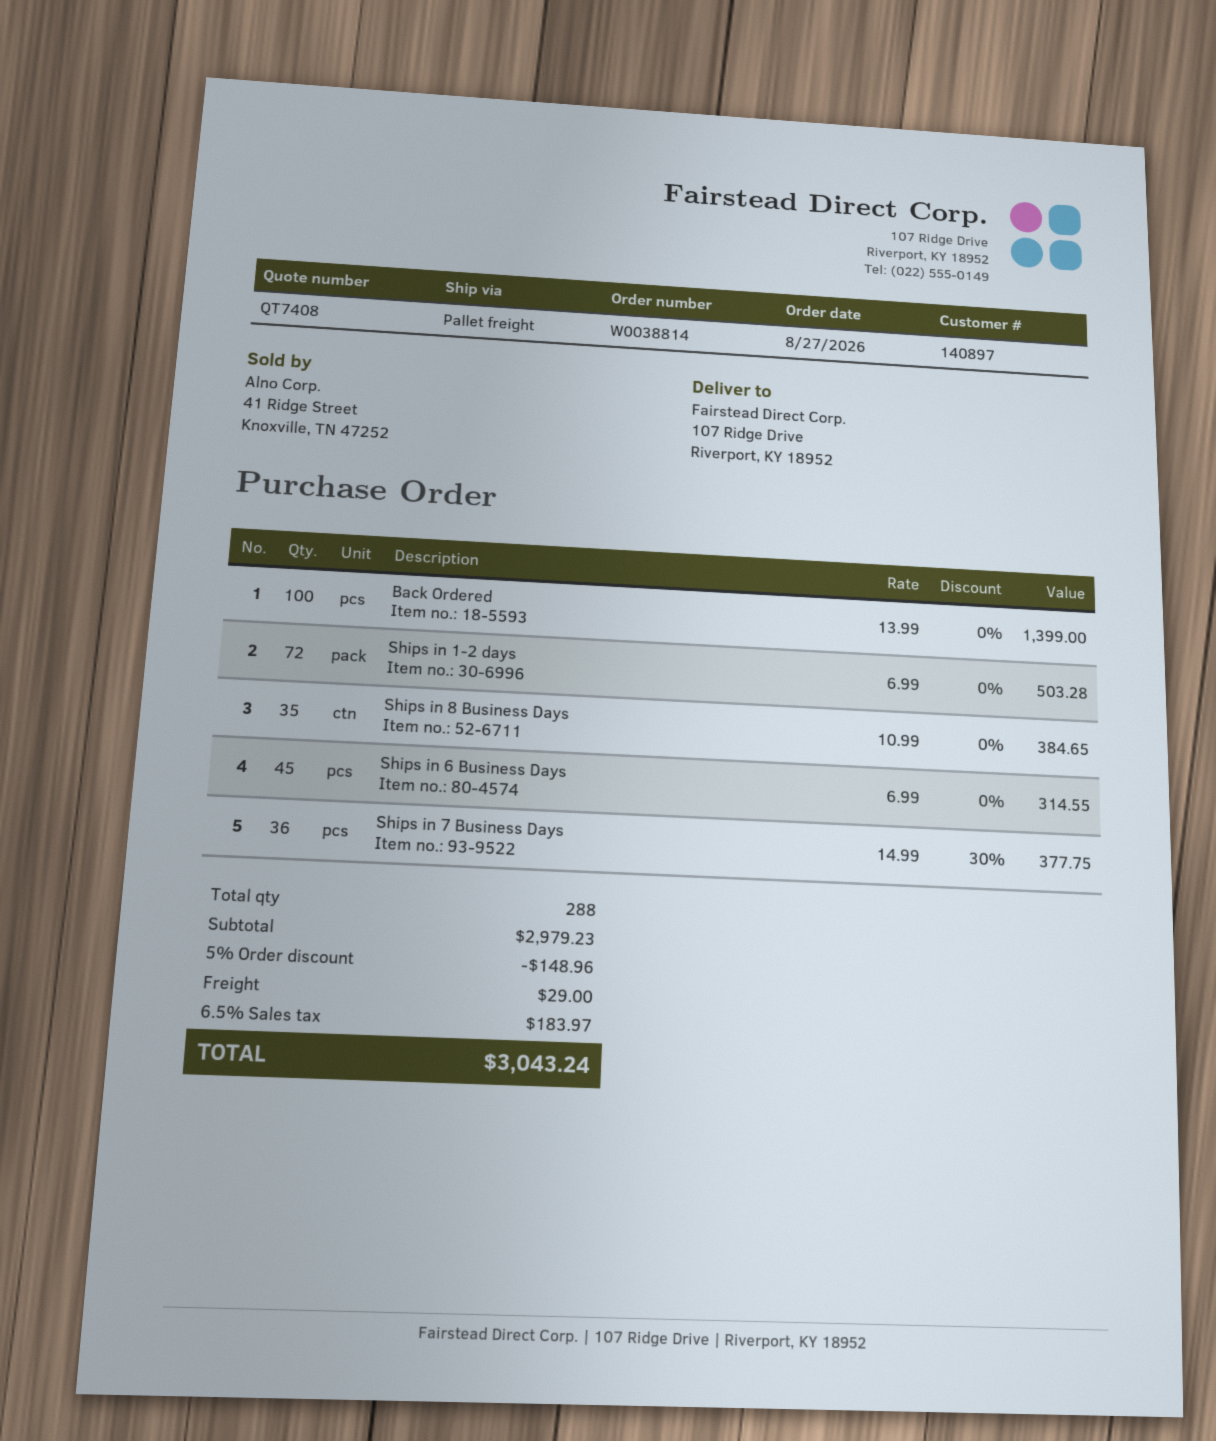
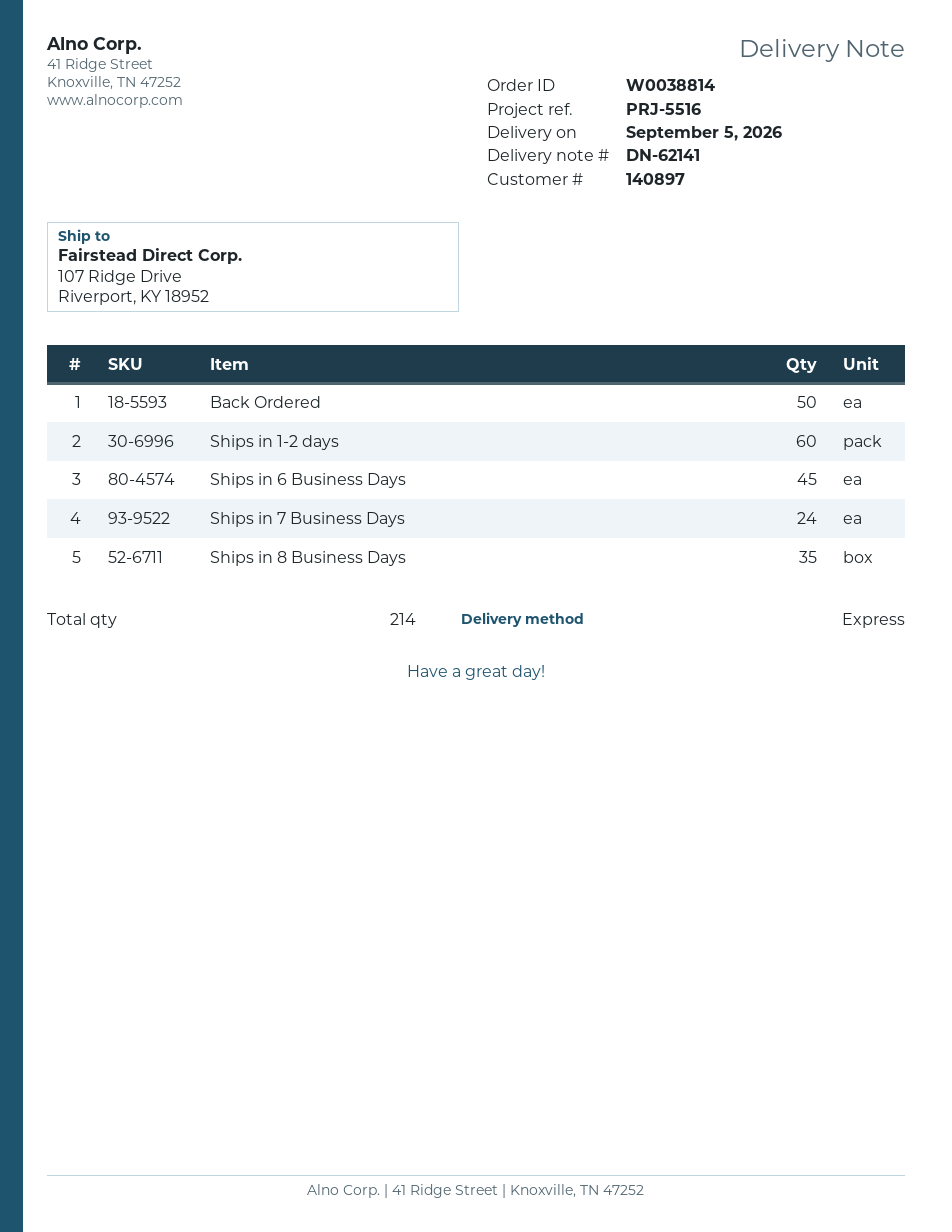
shipping method: pallet freight -> express
Back Ordered: 100 -> 50
Ships in 1-2 days: 72 -> 60
Ships in 7 Business Days: 36 -> 24
total quantity: 288 -> 214

